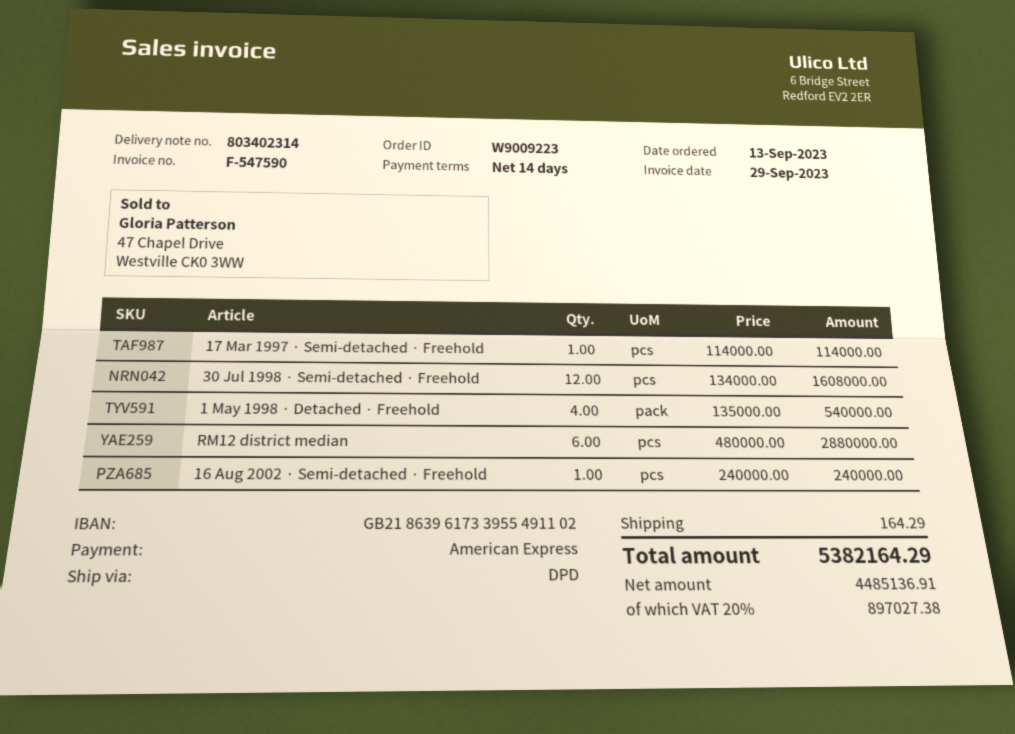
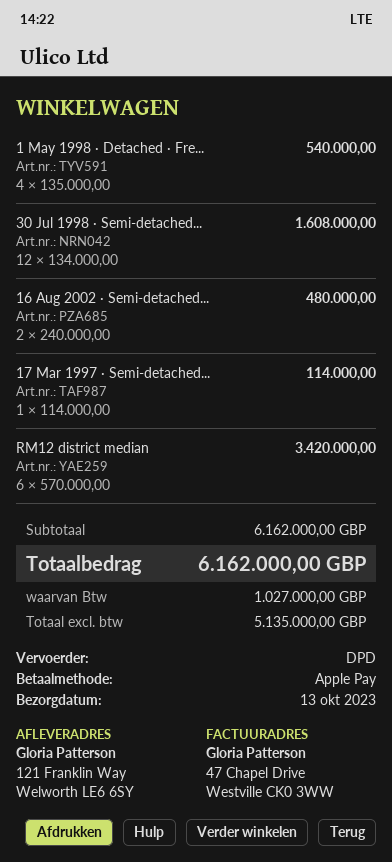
payment method: American Express -> Apple Pay
RM12 district median: 6 x 480000.00 = 2880000.00 -> 6 x 570000.00 = 3420000.00
16 Aug 2002 · Semi-detached · Freehold: 1 x 240000.00 = 240000.00 -> 2 x 240000.00 = 480000.00
shipping: 164.29 -> none
net: 4485136.91 -> 5135000.00
tax: 897027.38 -> 1027000.00
total: 5382164.29 -> 6162000.00

